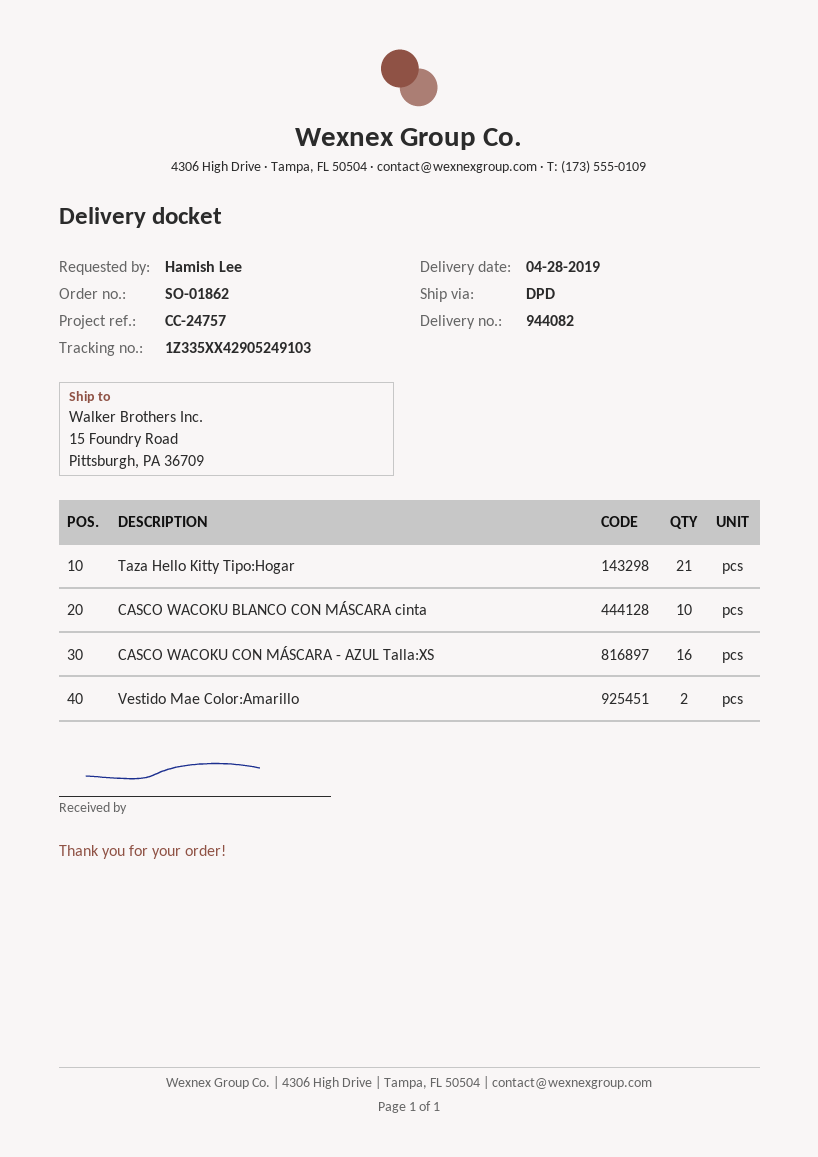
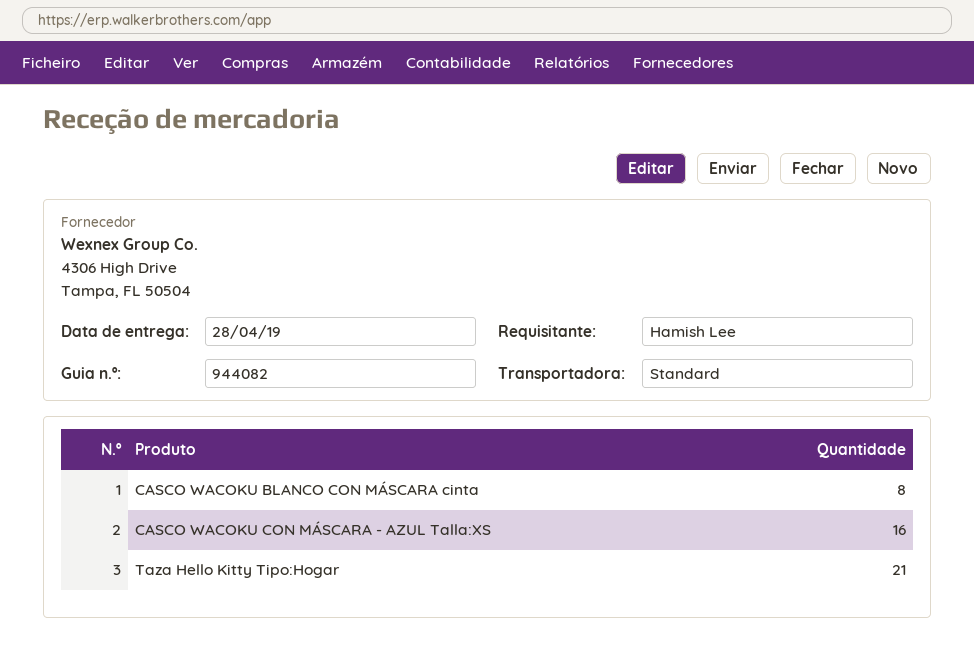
shipping method: DPD -> standard
CASCO WACOKU BLANCO CON MÁSCARA cinta: 10 -> 8
Vestido Mae Color:Amarillo: 2 -> none

